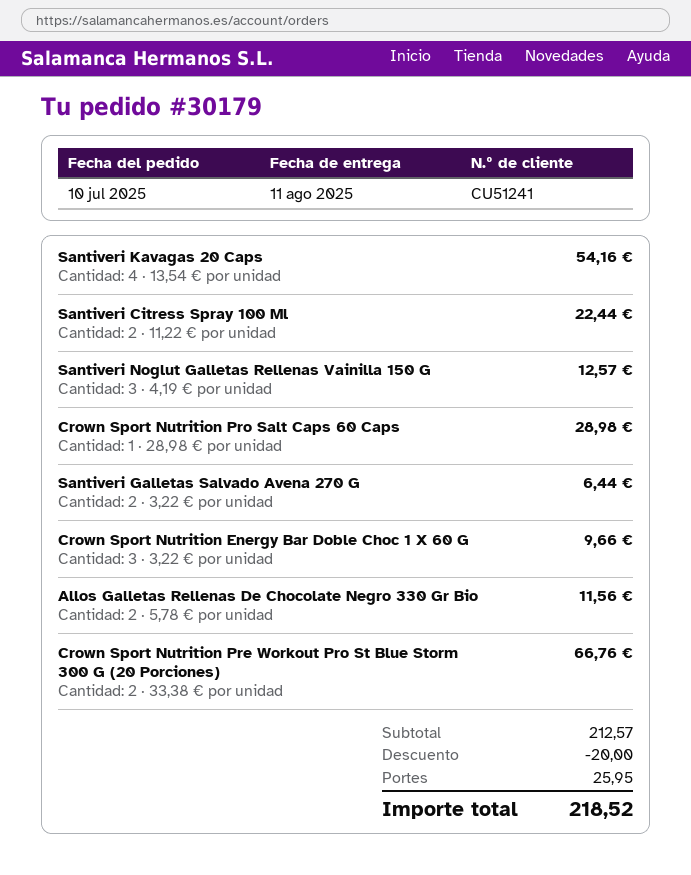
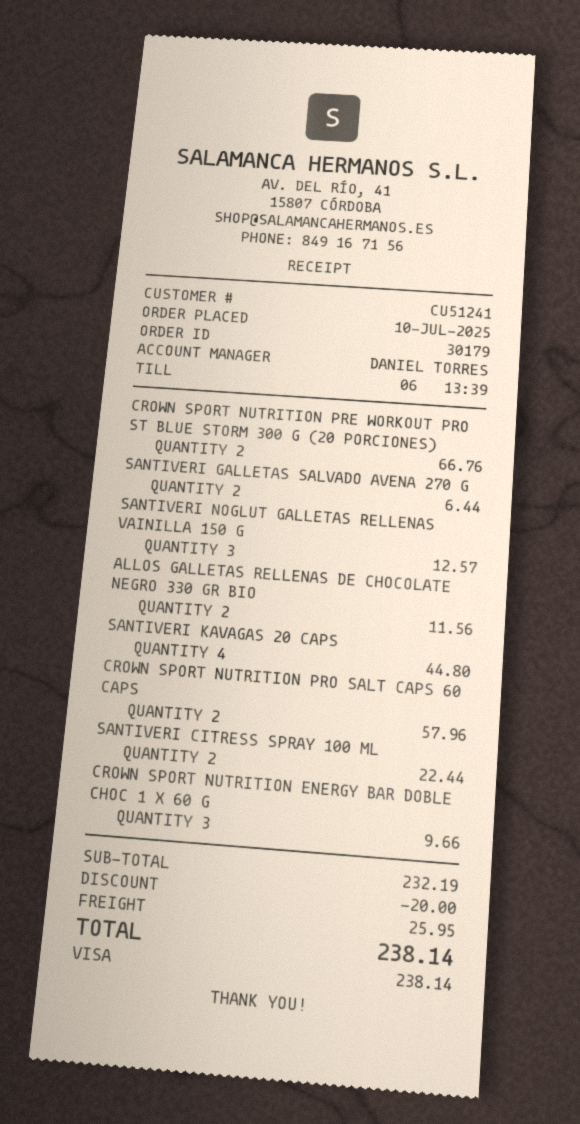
Santiveri Kavagas 20 Caps: 4 for 54.16 -> 4 for 44.80
Crown Sport Nutrition Pro Salt Caps 60 Caps: 1 for 28.98 -> 2 for 57.96
subtotal: 212.57 -> 232.19
total: 218.52 -> 238.14

